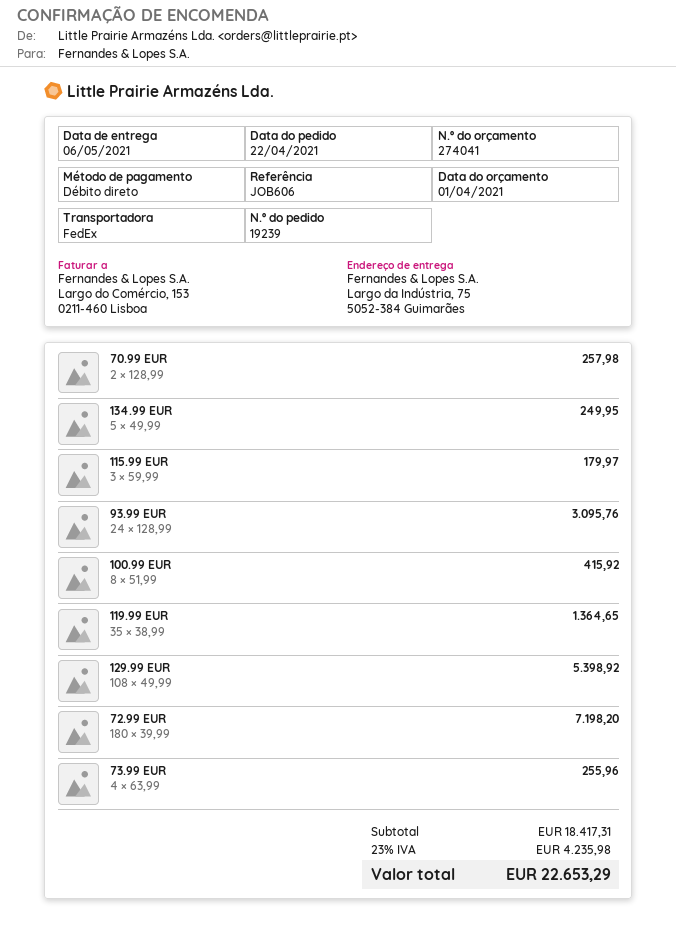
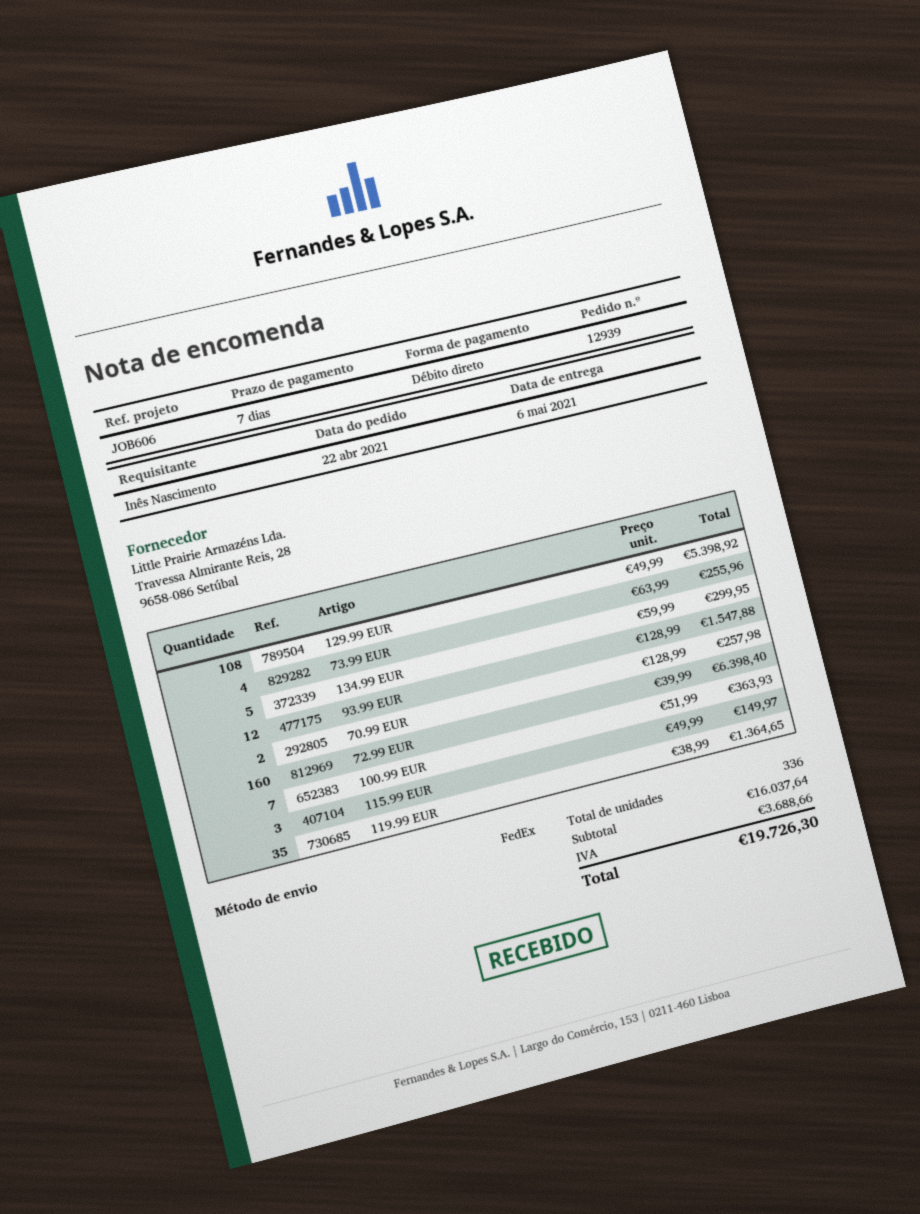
order number: 19239 -> 12939
134.99 EUR: 5 x 49.99 = 249.95 -> 5 x 59.99 = 299.95
115.99 EUR: 3 x 59.99 = 179.97 -> 3 x 49.99 = 149.97
93.99 EUR: 24 x 128.99 = 3095.76 -> 12 x 128.99 = 1547.88
100.99 EUR: 8 x 51.99 = 415.92 -> 7 x 51.99 = 363.93
72.99 EUR: 180 x 39.99 = 7198.20 -> 160 x 39.99 = 6398.40
subtotal: 18417.31 -> 16037.64
tax: 4235.98 -> 3688.66
total: 22653.29 -> 19726.30

